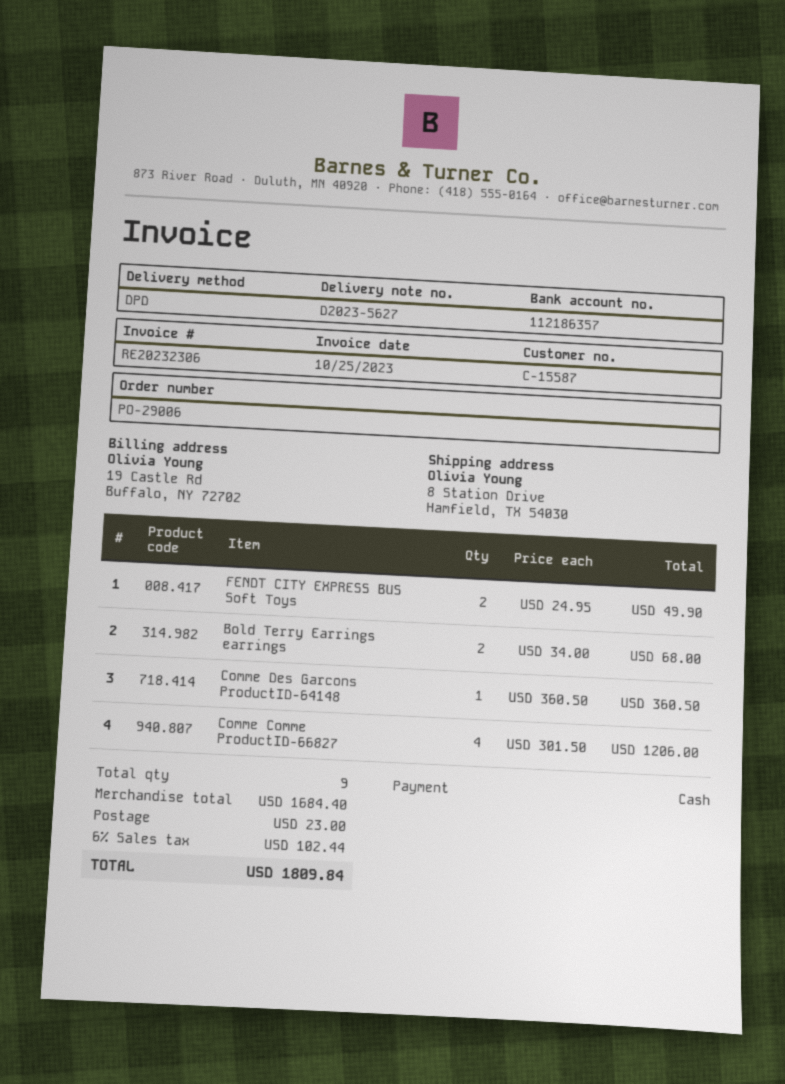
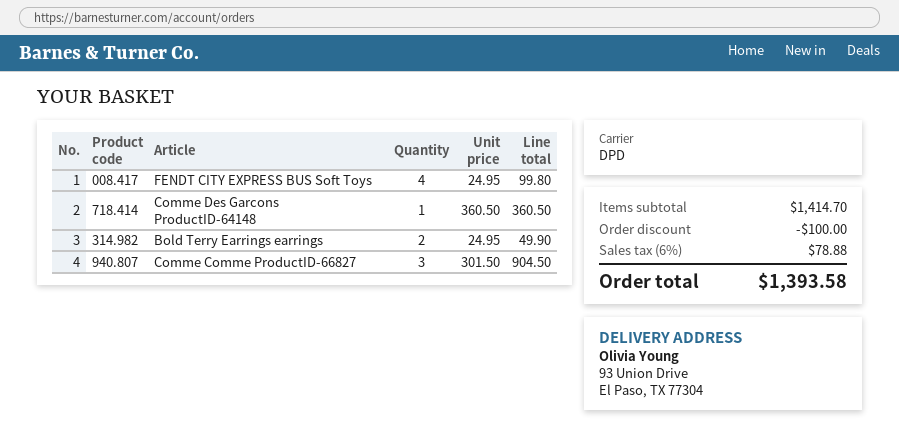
ship to: 8 Station Drive, Hamfield, TX 54030 -> 93 Union Drive, El Paso, TX 77304
FENDT CITY EXPRESS BUS Soft Toys: 2 x 24.95 = 49.90 -> 4 x 24.95 = 99.80
Bold Terry Earrings earrings: 2 x 34.00 = 68.00 -> 2 x 24.95 = 49.90
Comme Comme ProductID-66827: 4 x 301.50 = 1206.00 -> 3 x 301.50 = 904.50
subtotal: 1684.40 -> 1414.70
discount: none -> 100.00
shipping: 23.00 -> none
tax: 6% = 102.44 -> 6% = 78.88
total: 1809.84 -> 1393.58

